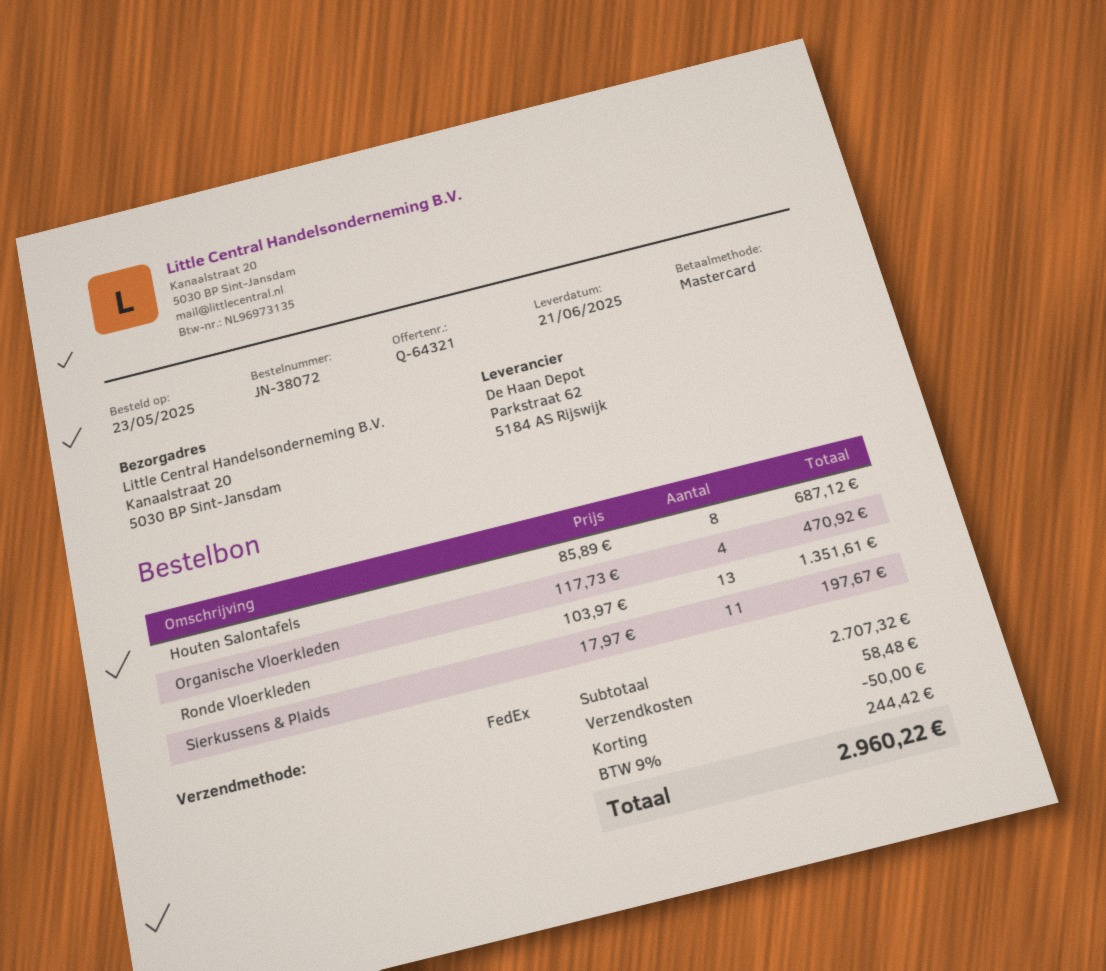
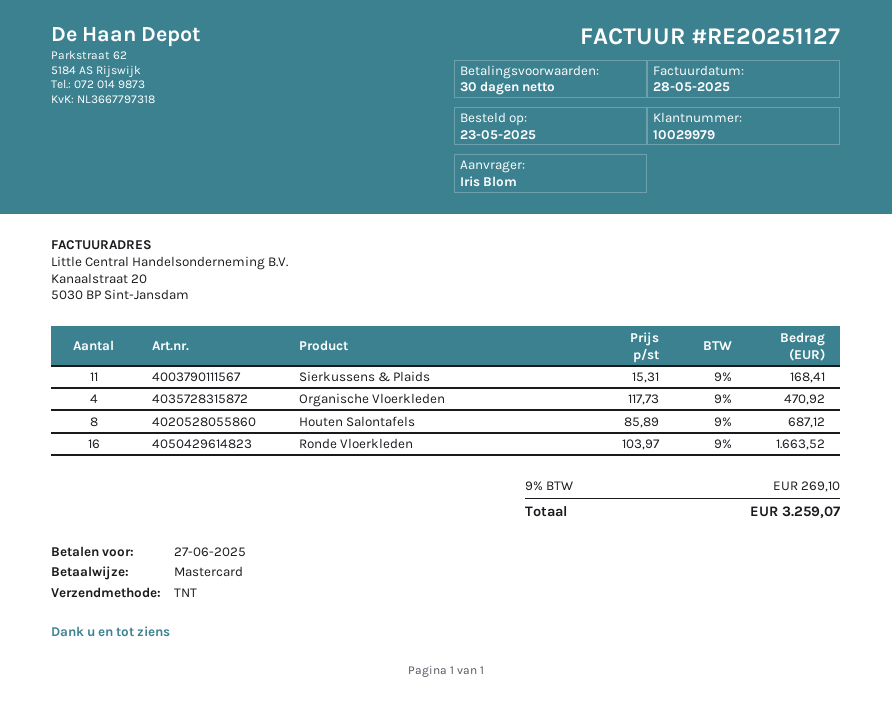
shipping method: FedEx -> TNT
Ronde Vloerkleden: 13 x 103.97 = 1351.61 -> 16 x 103.97 = 1663.52
Sierkussens & Plaids: 11 x 17.97 = 197.67 -> 11 x 15.31 = 168.41
discount: 50.00 -> none
shipping: 58.48 -> none
tax: 9% = 244.42 -> 9% = 269.10
total: 2960.22 -> 3259.07

